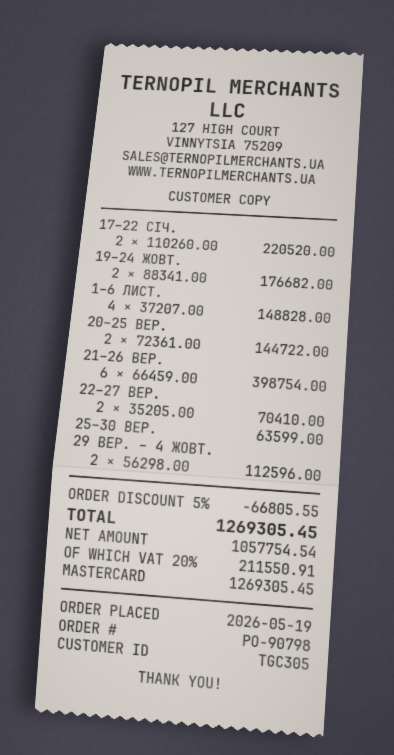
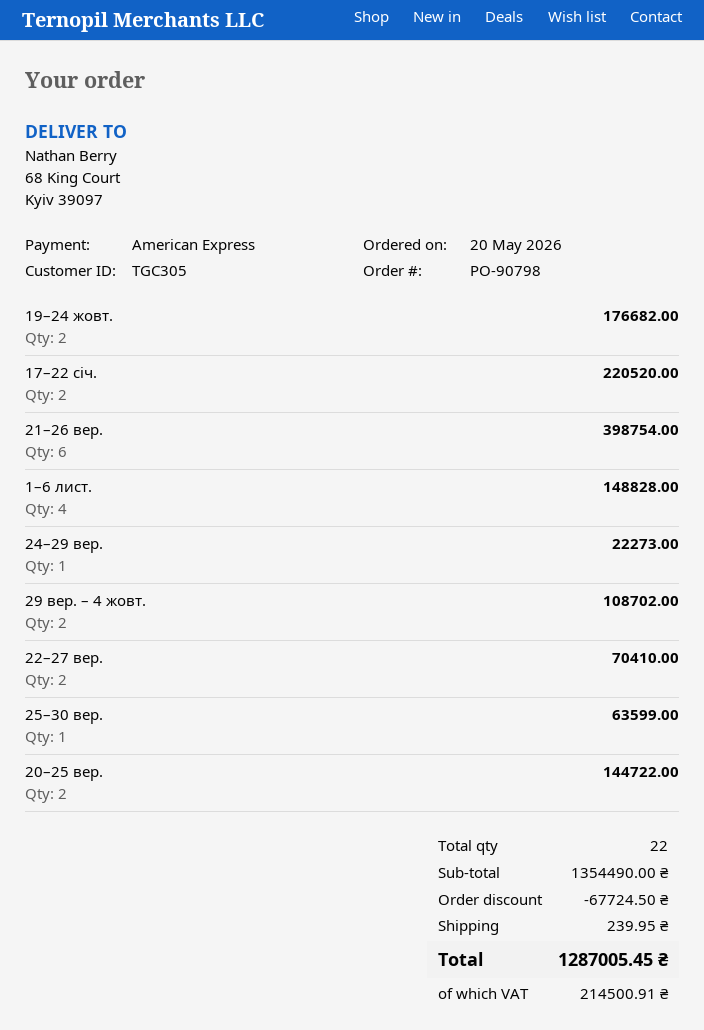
order date: 2026-05-19 -> 2026-05-20
payment method: Mastercard -> American Express
29 ВЕР. – 4 ЖОВТ.: 2 for 112596.00 -> 2 for 108702.00
24–29 вер.: none -> 1 for 22273.00
discount: 66805.55 -> 67724.50
shipping: none -> 239.95
tax: 211550.91 -> 214500.91
total: 1269305.45 -> 1287005.45

